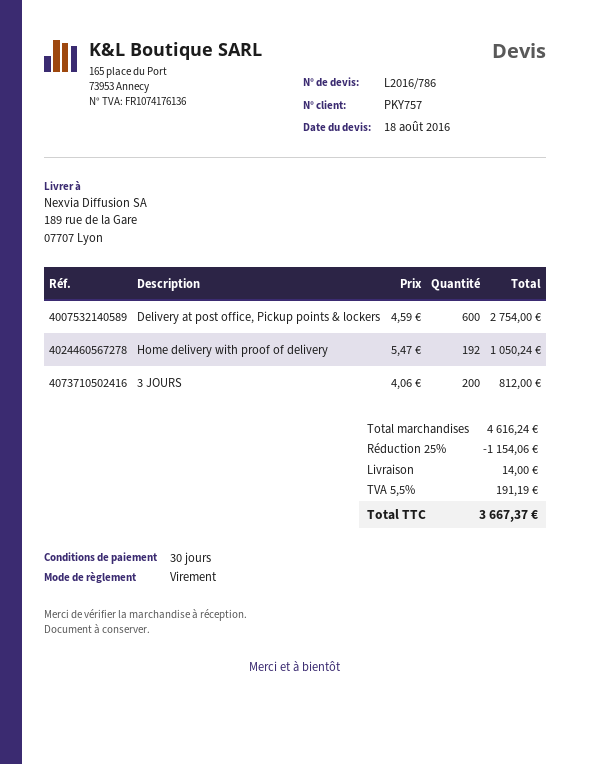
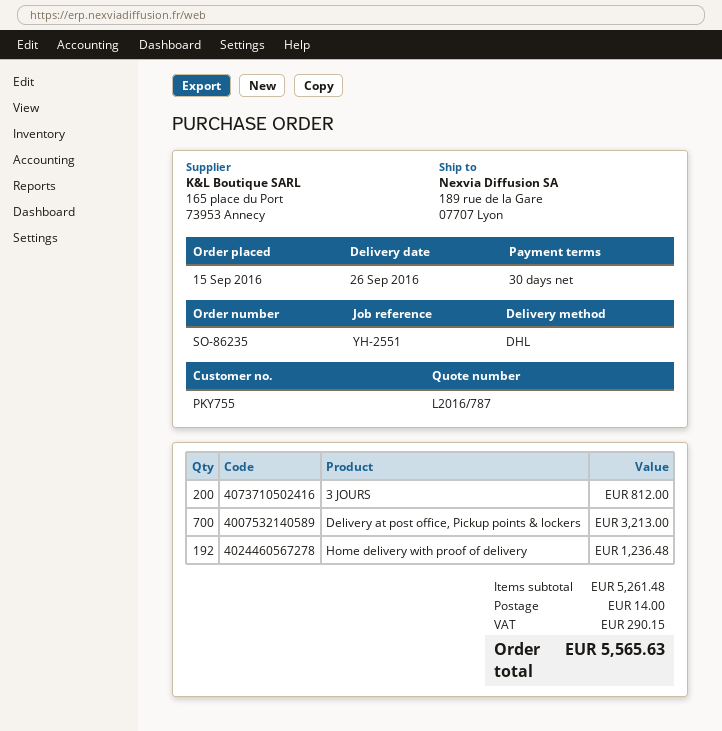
quote number: L2016/786 -> L2016/787
customer number: PKY757 -> PKY755
Delivery at post office, Pickup points & lockers: 600 for 2754.00 -> 700 for 3213.00
Home delivery with proof of delivery: 192 for 1050.24 -> 192 for 1236.48
subtotal: 4616.24 -> 5261.48
discount: 25% = 1154.06 -> none
tax: 191.19 -> 290.15
total: 3667.37 -> 5565.63

